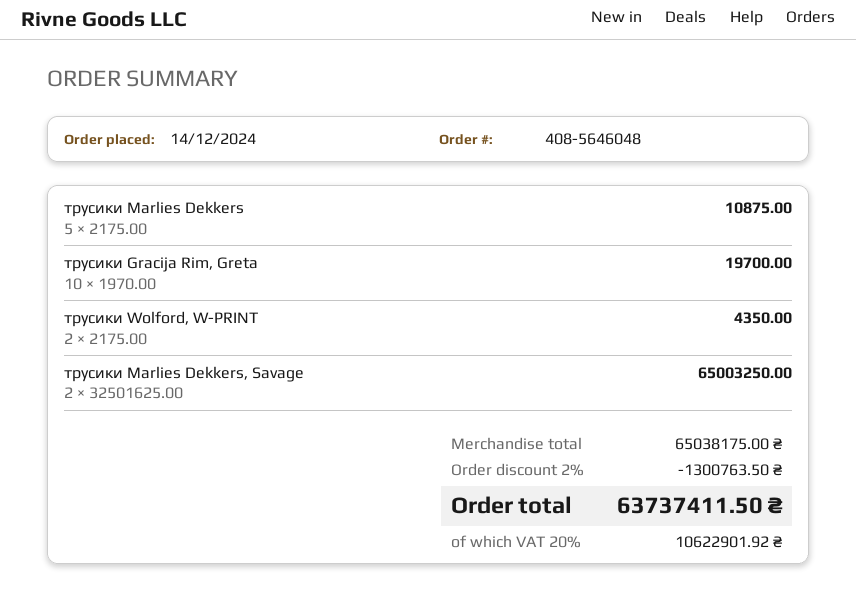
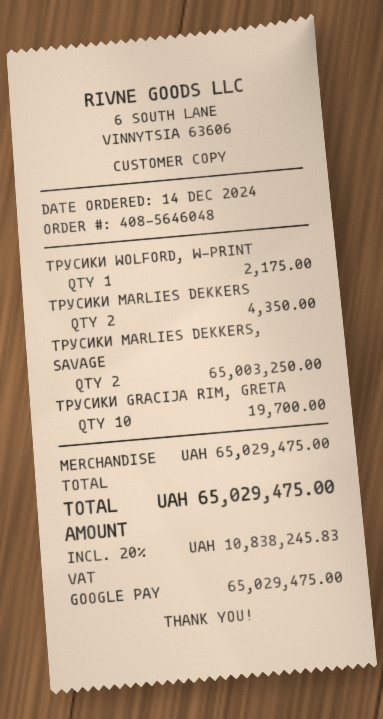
трусики Marlies Dekkers: 5 for 10875.00 -> 2 for 4350.00
трусики Wolford, W-PRINT: 2 for 4350.00 -> 1 for 2175.00
subtotal: 65038175.00 -> 65029475.00
discount: 2% = 1300763.50 -> none
tax: 20% = 10622901.92 -> 20% = 10838245.83
total: 63737411.50 -> 65029475.00

